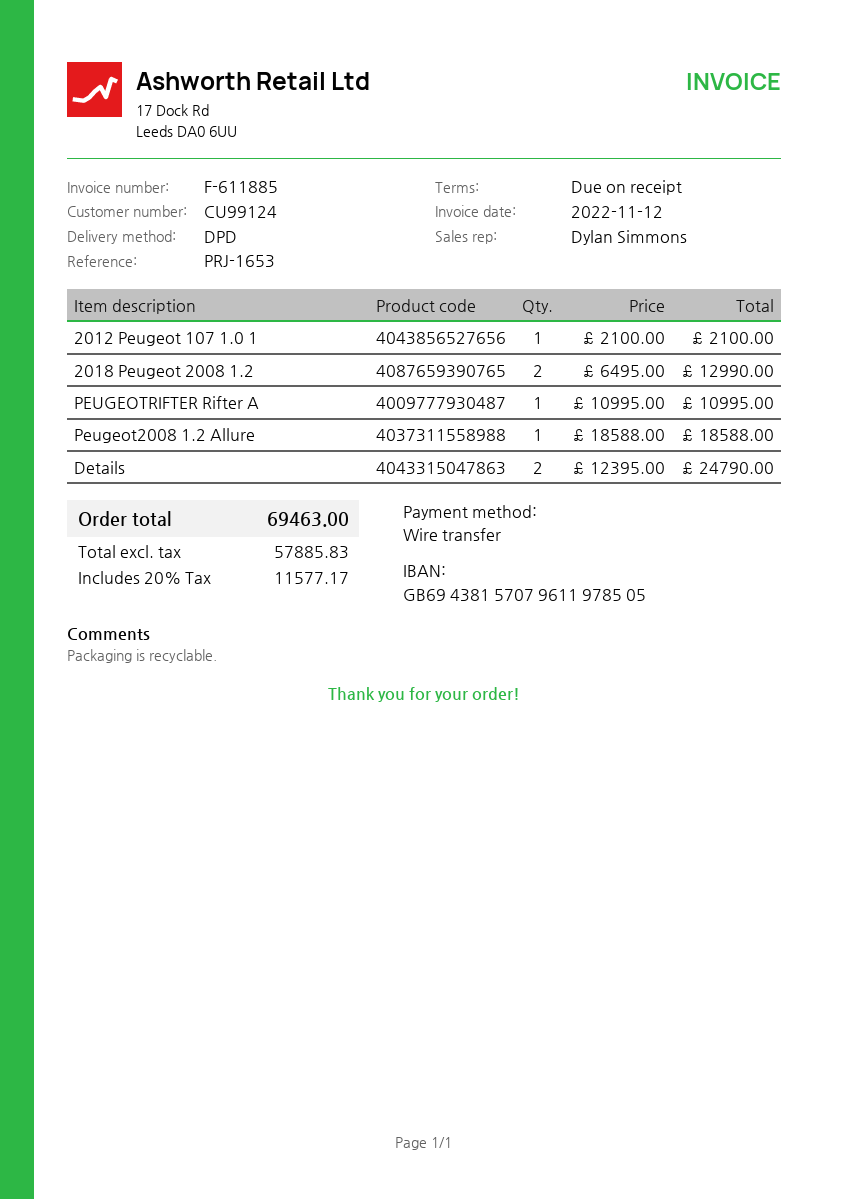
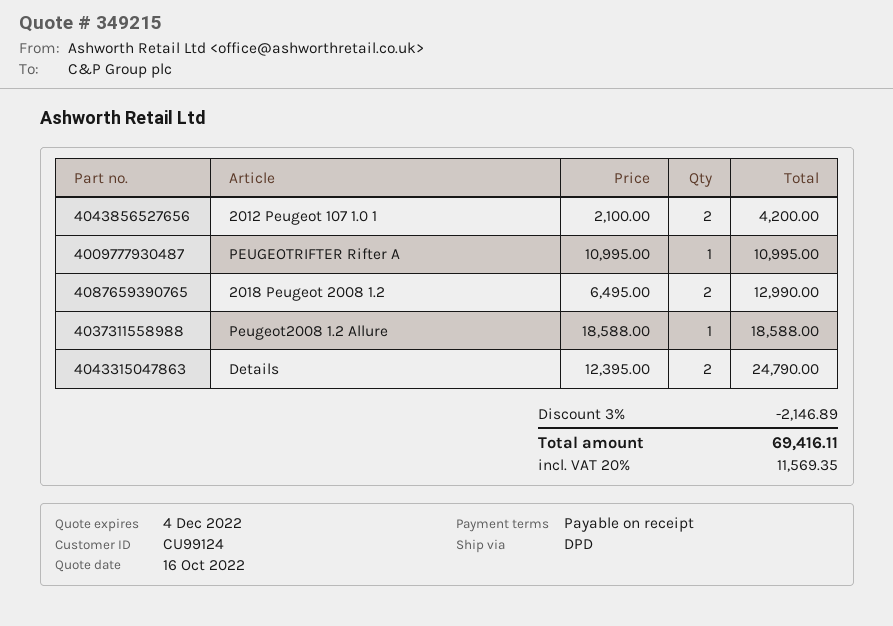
2012 Peugeot 107 1.0 1: 1 x 2100.00 = 2100.00 -> 2 x 2100.00 = 4200.00
discount: none -> 3% = 2146.89
tax: 20% = 11577.17 -> 20% = 11569.35
total: 69463.00 -> 69416.11

